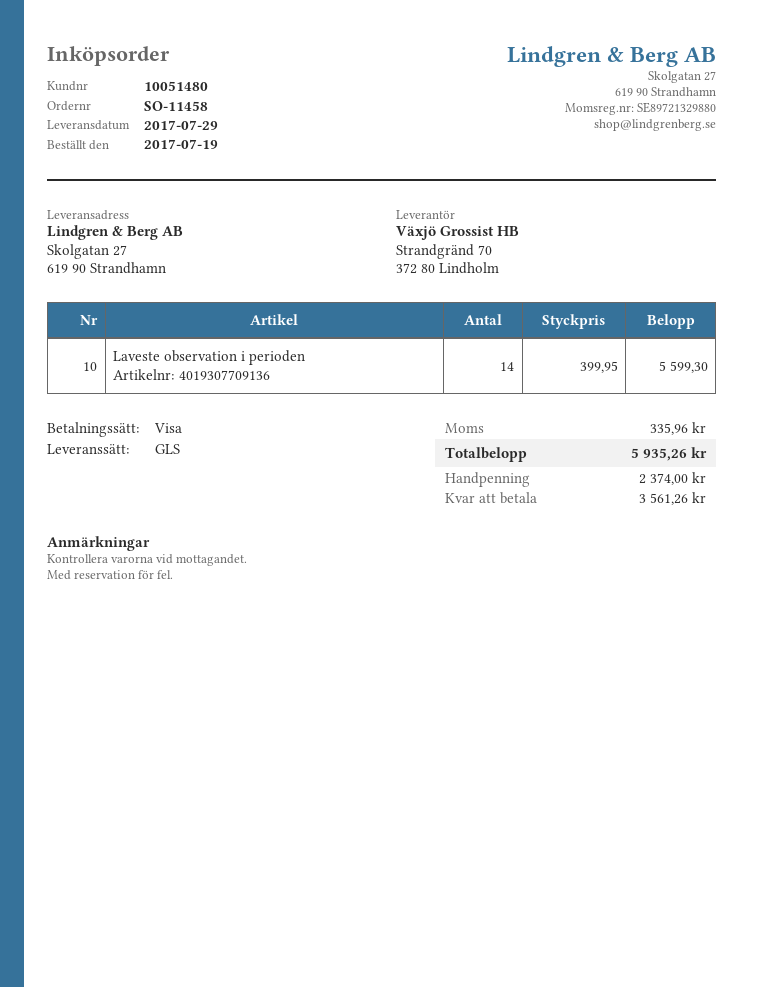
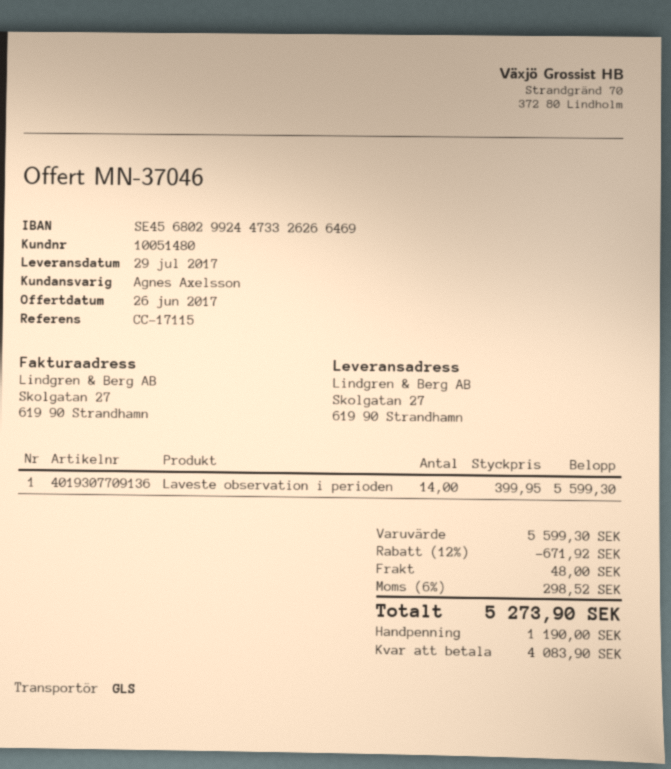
discount: none -> 12% = 671.92
shipping: none -> 48.00
tax: 335.96 -> 298.52
total: 5935.26 -> 5273.90
deposit: 2374.00 -> 1190.00
balance: 3561.26 -> 4083.90

